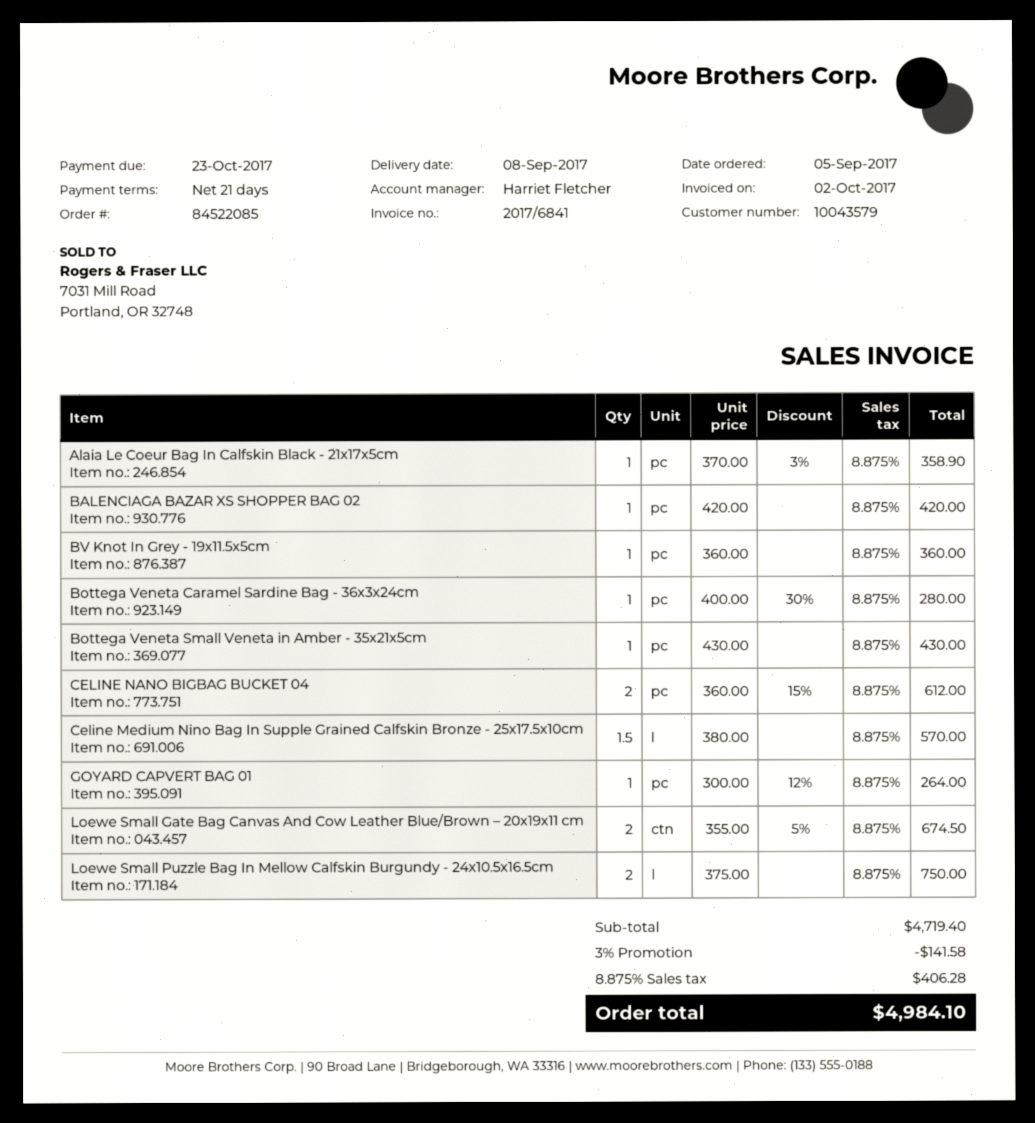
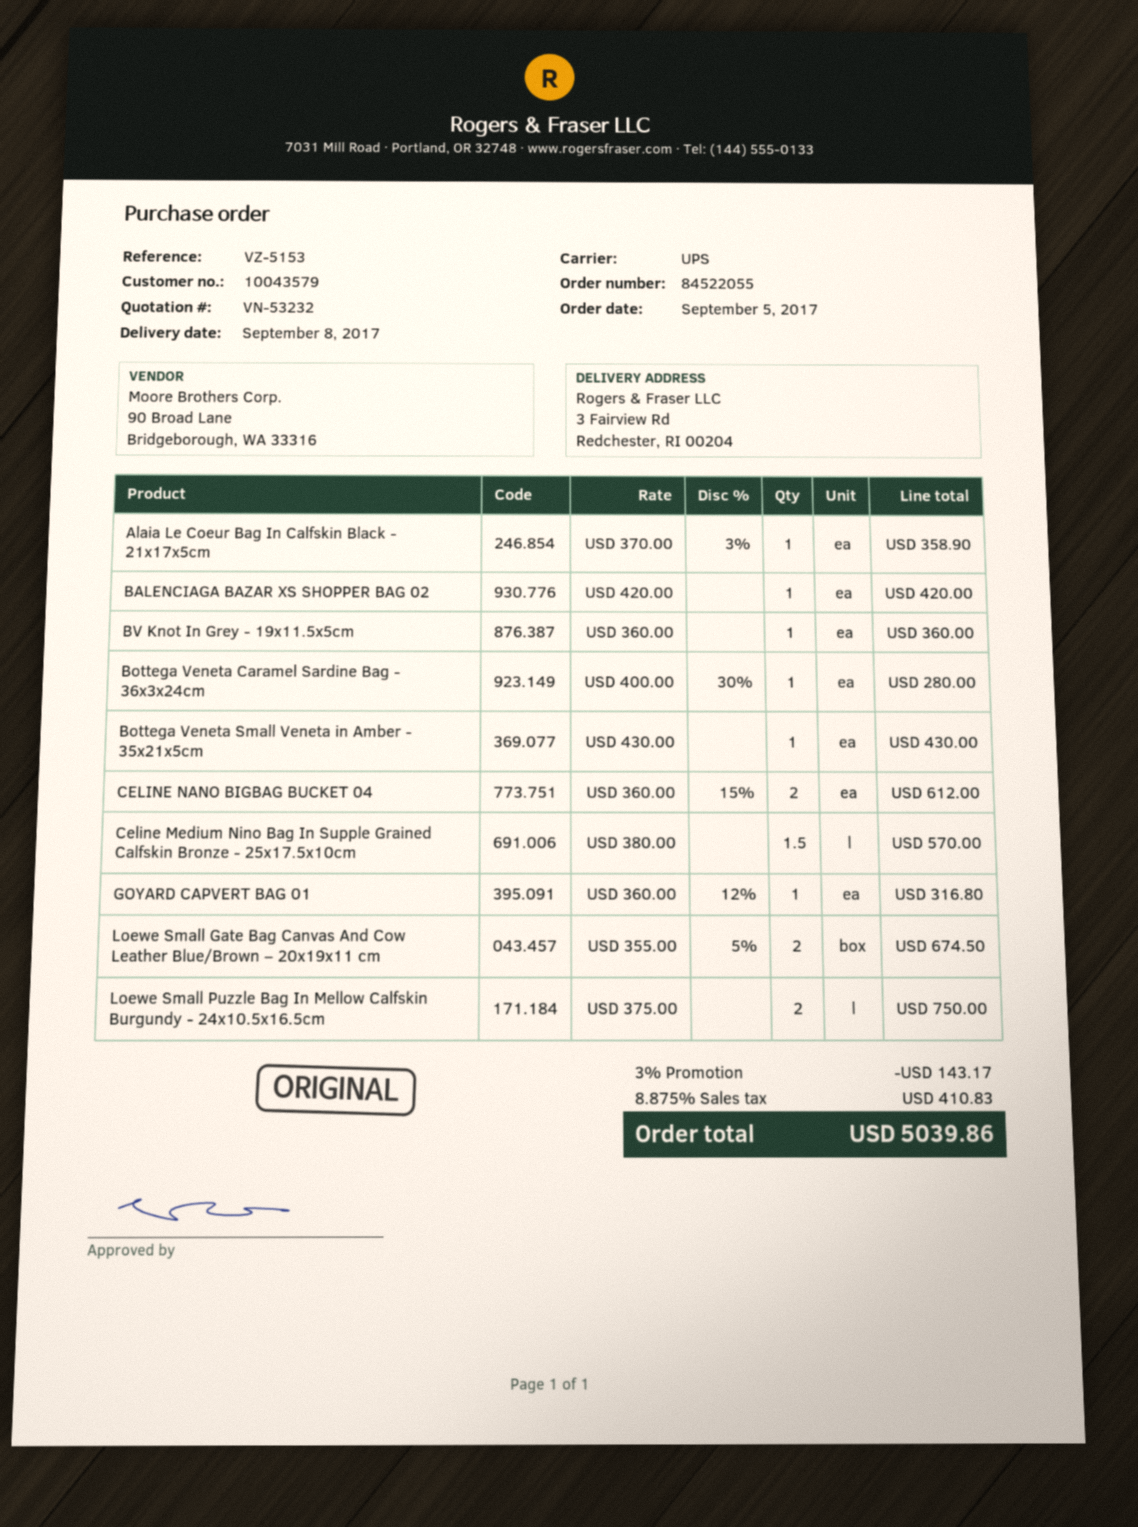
order number: 84522085 -> 84522055
GOYARD CAPVERT BAG 01: 1 x 300.00 - 12% = 264.00 -> 1 x 360.00 - 12% = 316.80
discount: 3% = 141.58 -> 3% = 143.17
tax: 8.875% = 406.28 -> 8.875% = 410.83
total: 4984.10 -> 5039.86

